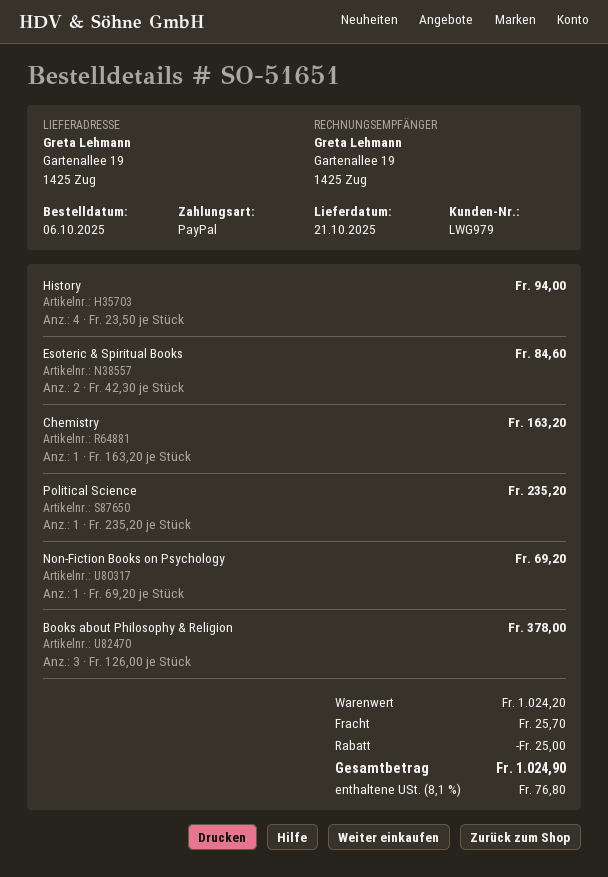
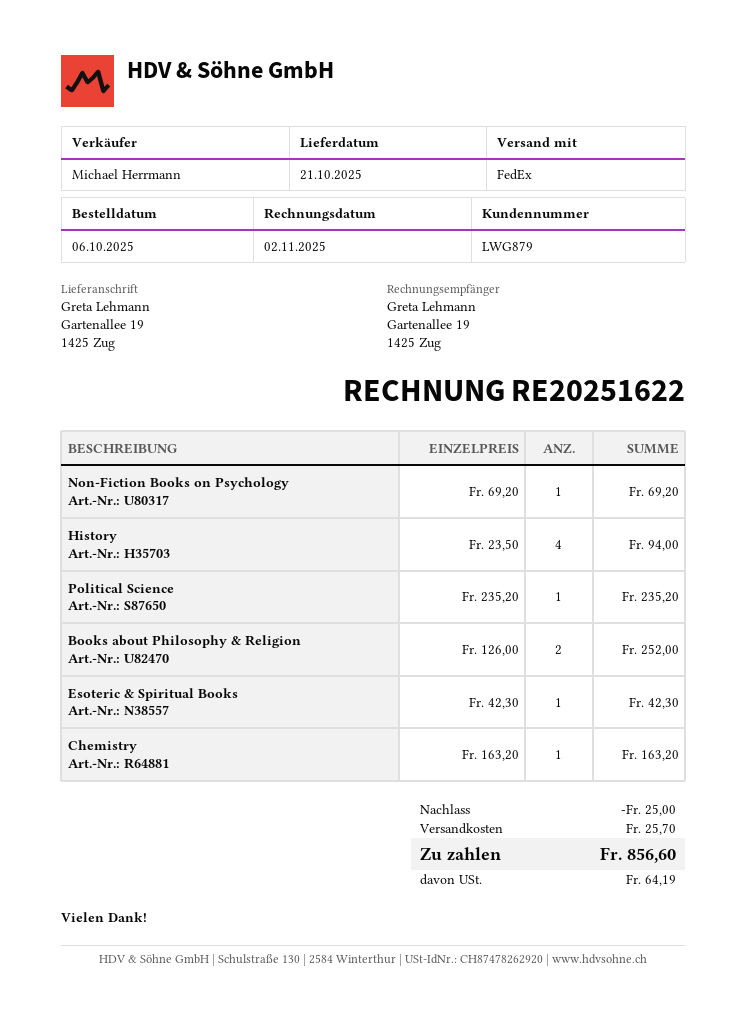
customer number: LWG979 -> LWG879
Esoteric & Spiritual Books: 2 x 42.30 = 84.60 -> 1 x 42.30 = 42.30
Books about Philosophy & Religion: 3 x 126.00 = 378.00 -> 2 x 126.00 = 252.00
tax: 76.80 -> 64.19
total: 1024.90 -> 856.60

